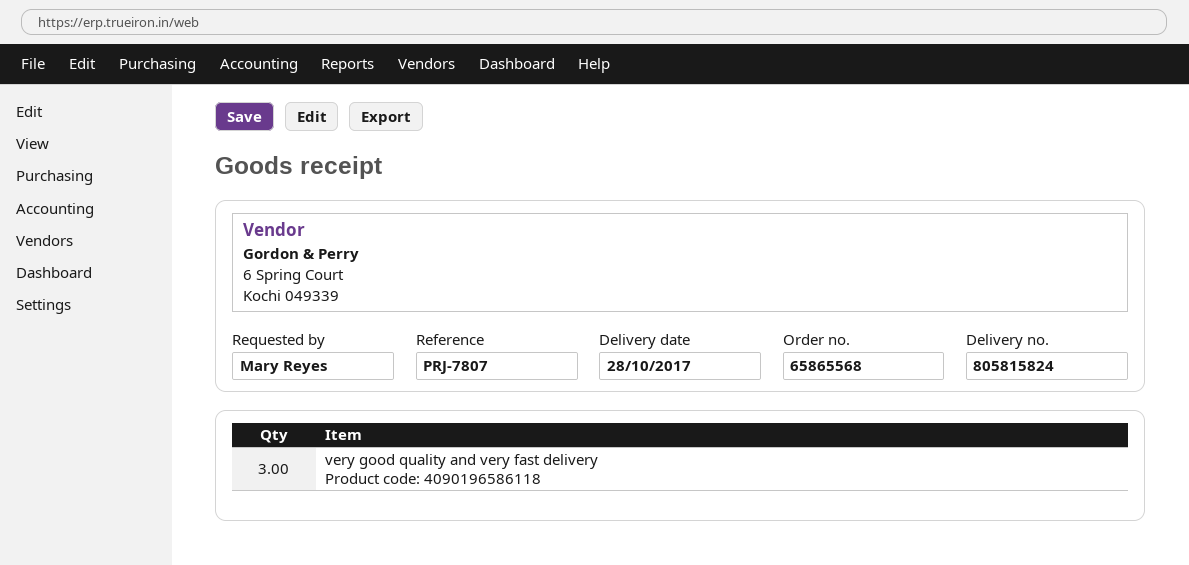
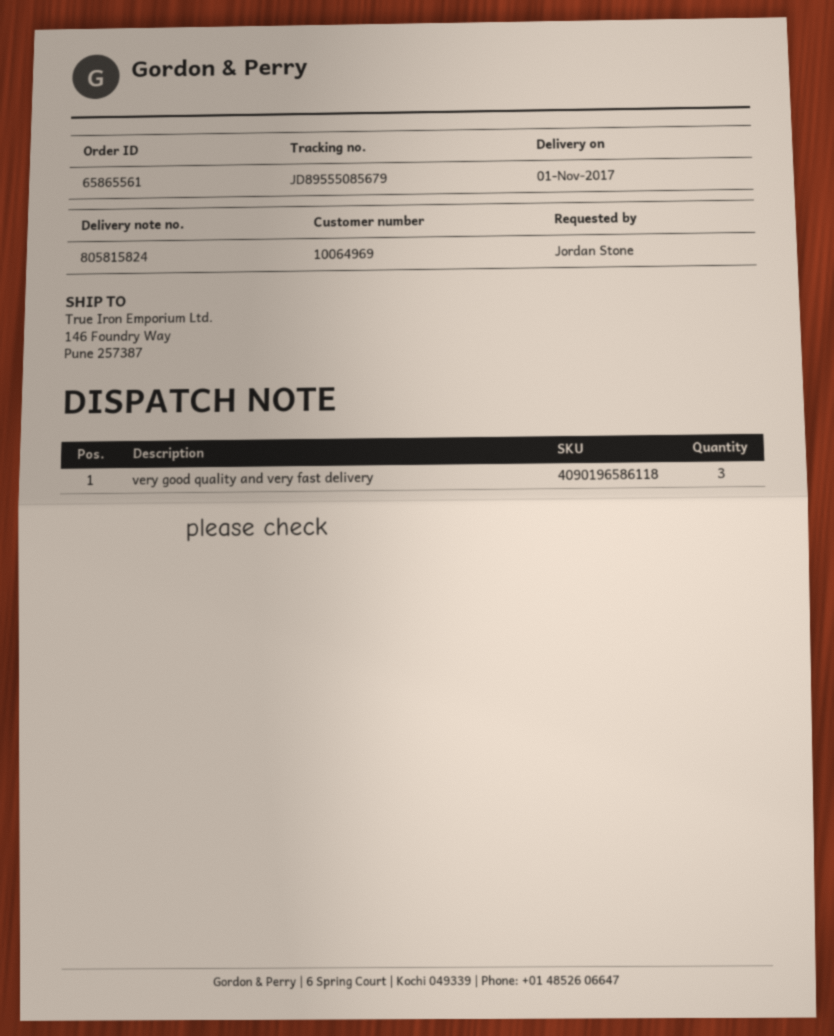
order number: 65865568 -> 65865561
delivery date: 2017-10-28 -> 2017-11-01
ordered by: Mary Reyes -> Jordan Stone

